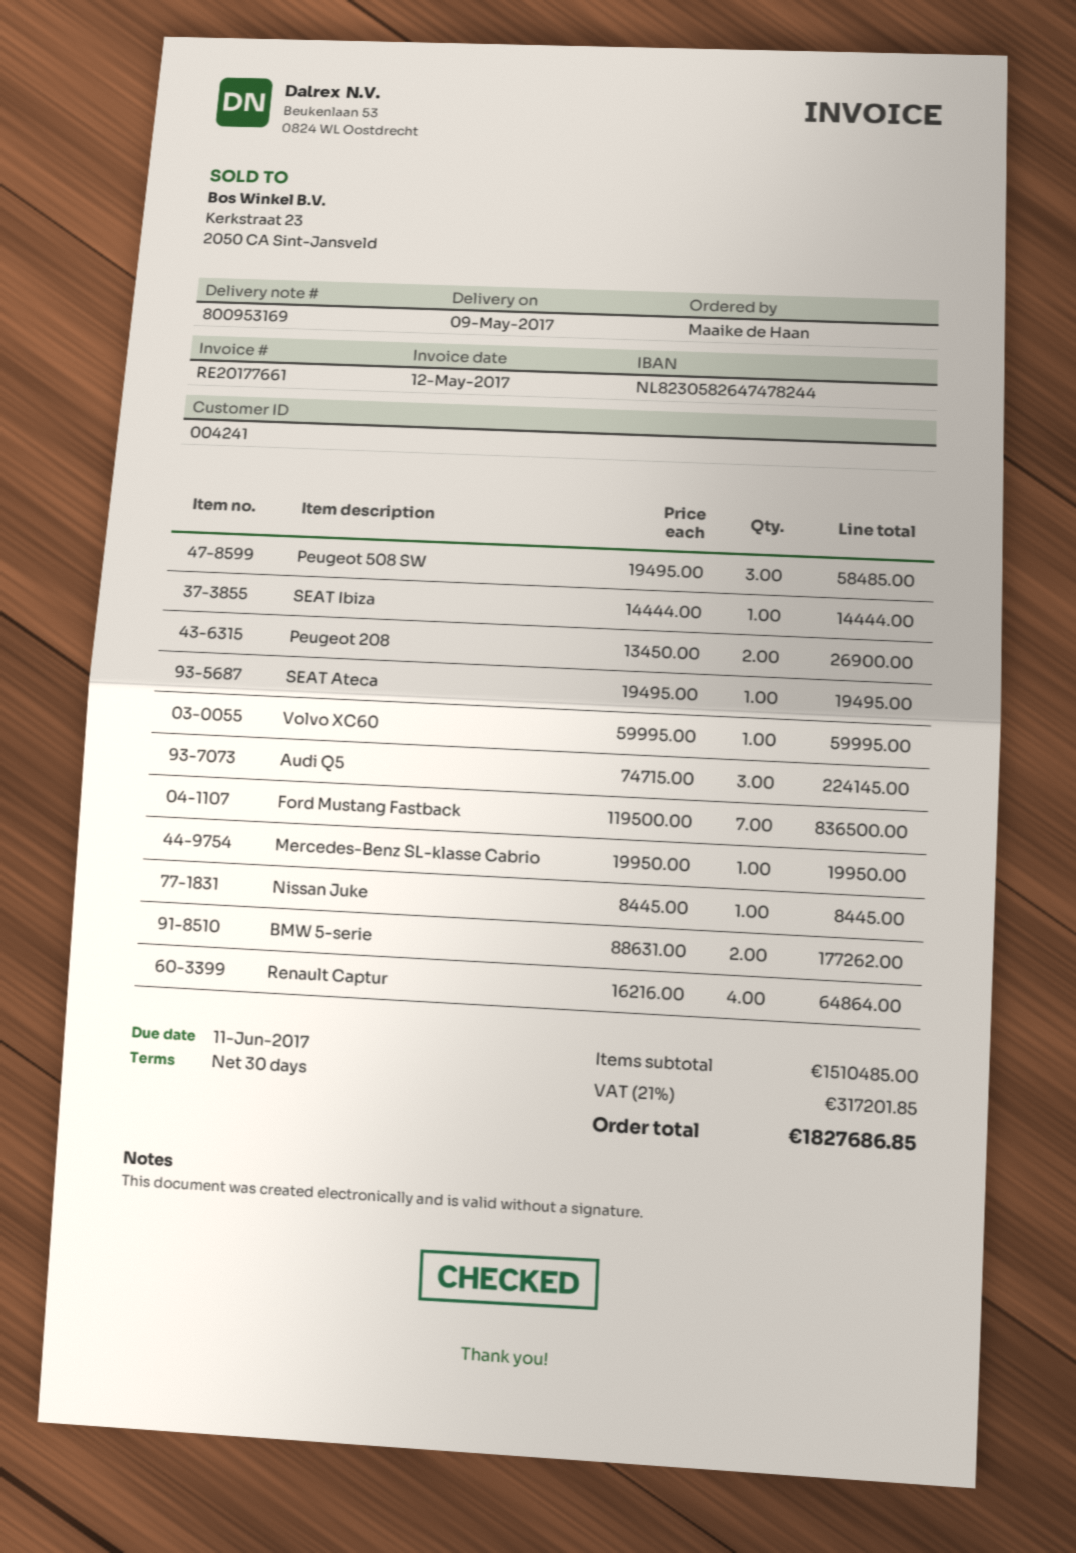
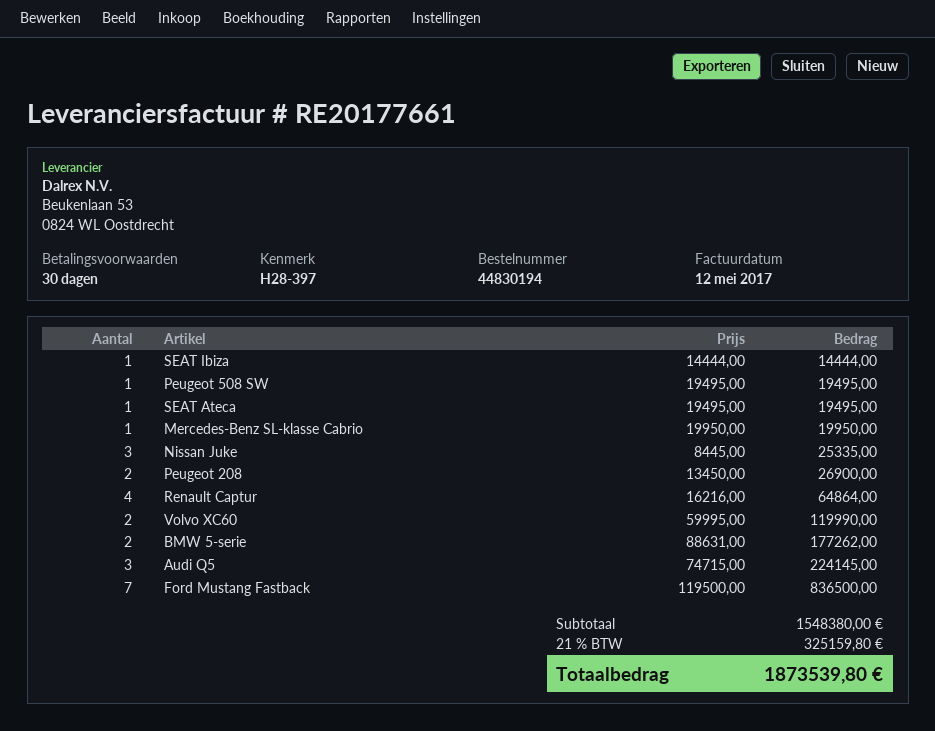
Peugeot 508 SW: 3 x 19495.00 = 58485.00 -> 1 x 19495.00 = 19495.00
Volvo XC60: 1 x 59995.00 = 59995.00 -> 2 x 59995.00 = 119990.00
Nissan Juke: 1 x 8445.00 = 8445.00 -> 3 x 8445.00 = 25335.00
subtotal: 1510485.00 -> 1548380.00
tax: 21% = 317201.85 -> 21% = 325159.80
total: 1827686.85 -> 1873539.80

